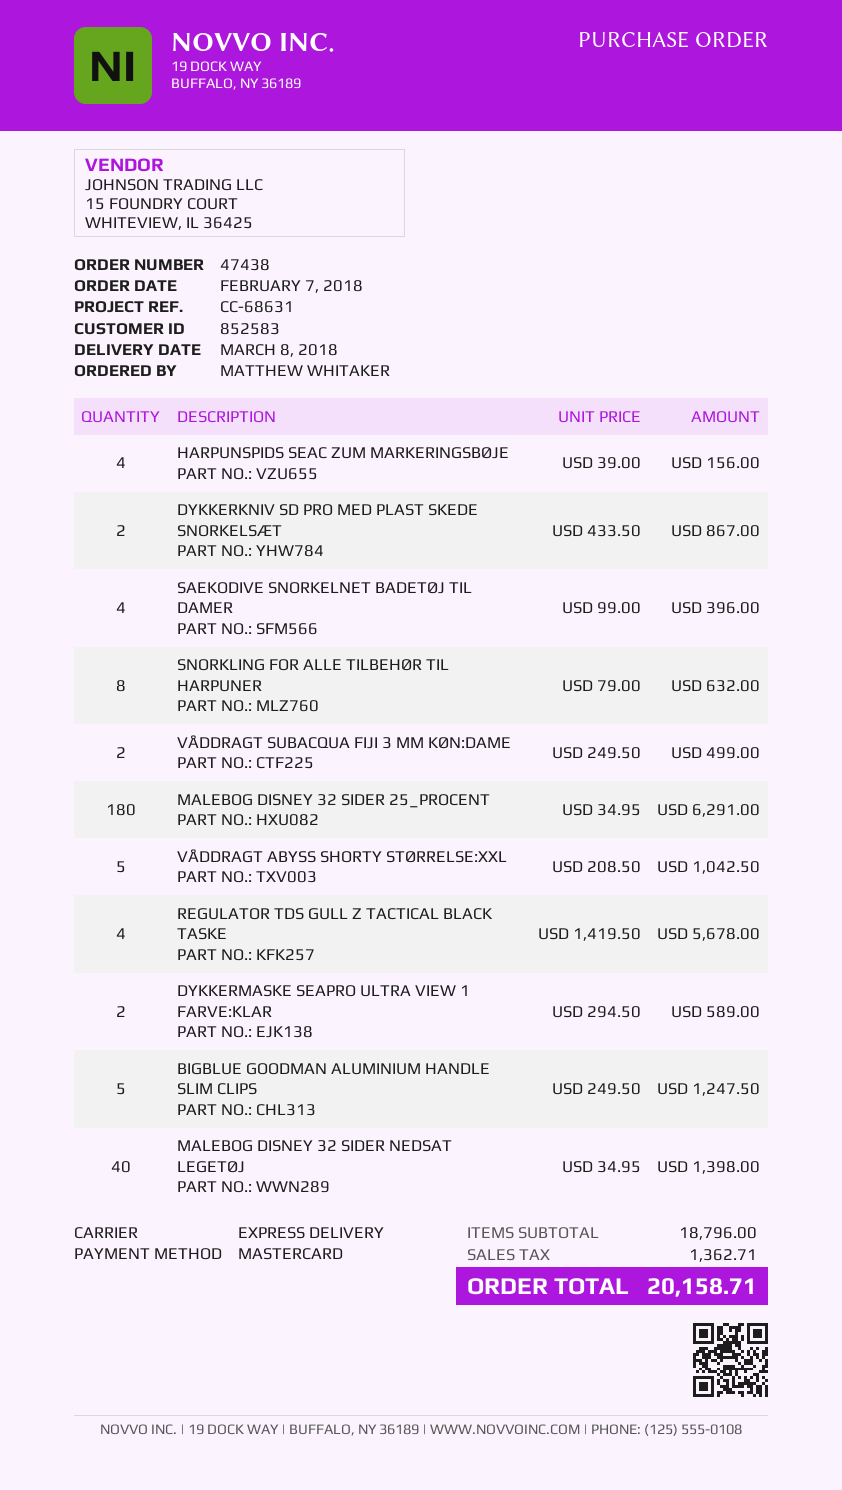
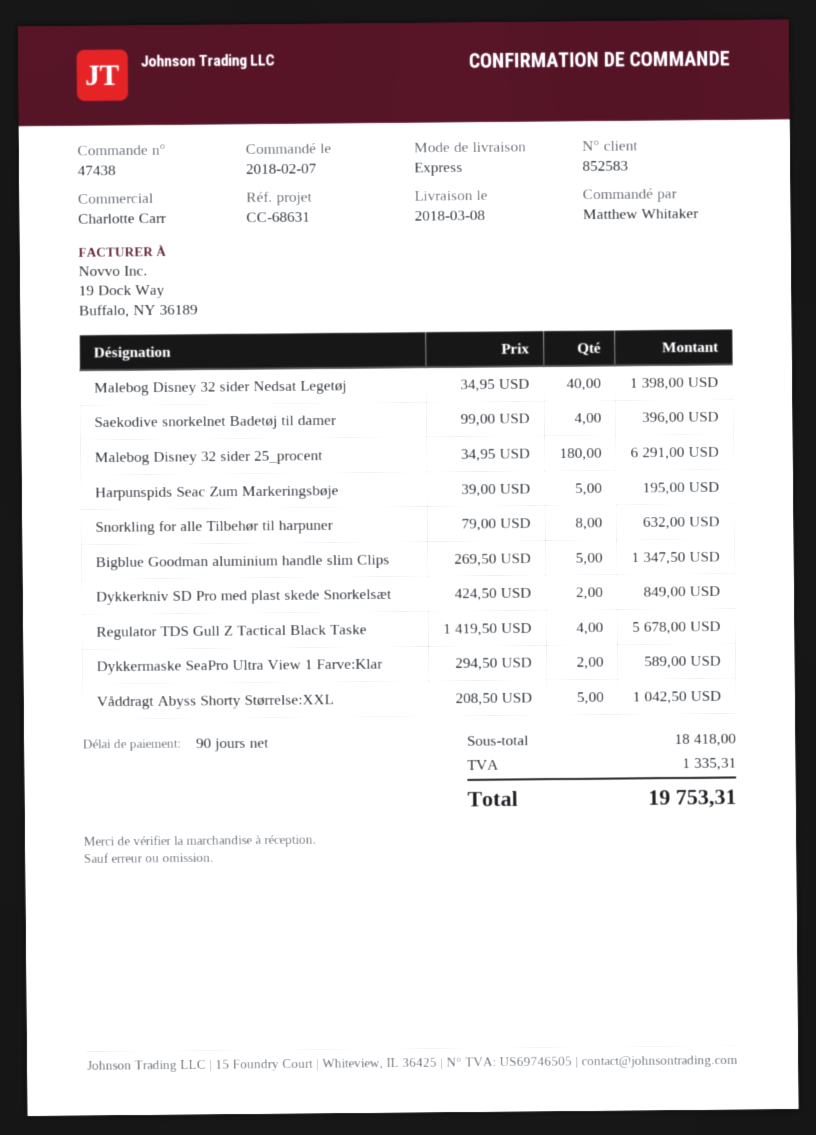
HARPUNSPIDS SEAC ZUM MARKERINGSBØJE: 4 x 39.00 = 156.00 -> 5 x 39.00 = 195.00
DYKKERKNIV SD PRO MED PLAST SKEDE SNORKELSÆT: 2 x 433.50 = 867.00 -> 2 x 424.50 = 849.00
VÅDDRAGT SUBACQUA FIJI 3 MM KØN:DAME: 2 x 249.50 = 499.00 -> none
BIGBLUE GOODMAN ALUMINIUM HANDLE SLIM CLIPS: 5 x 249.50 = 1247.50 -> 5 x 269.50 = 1347.50
subtotal: 18796.00 -> 18418.00
tax: 1362.71 -> 1335.31
total: 20158.71 -> 19753.31

